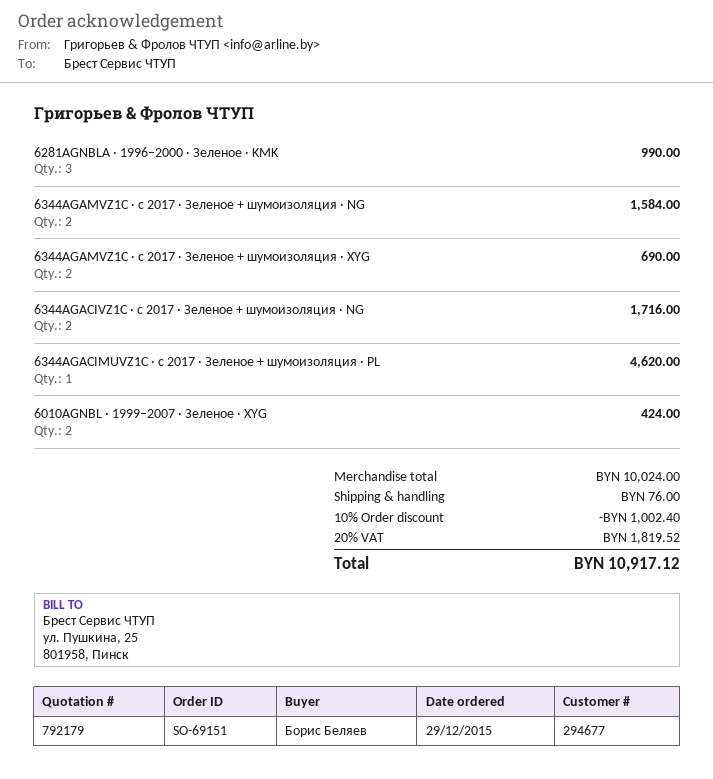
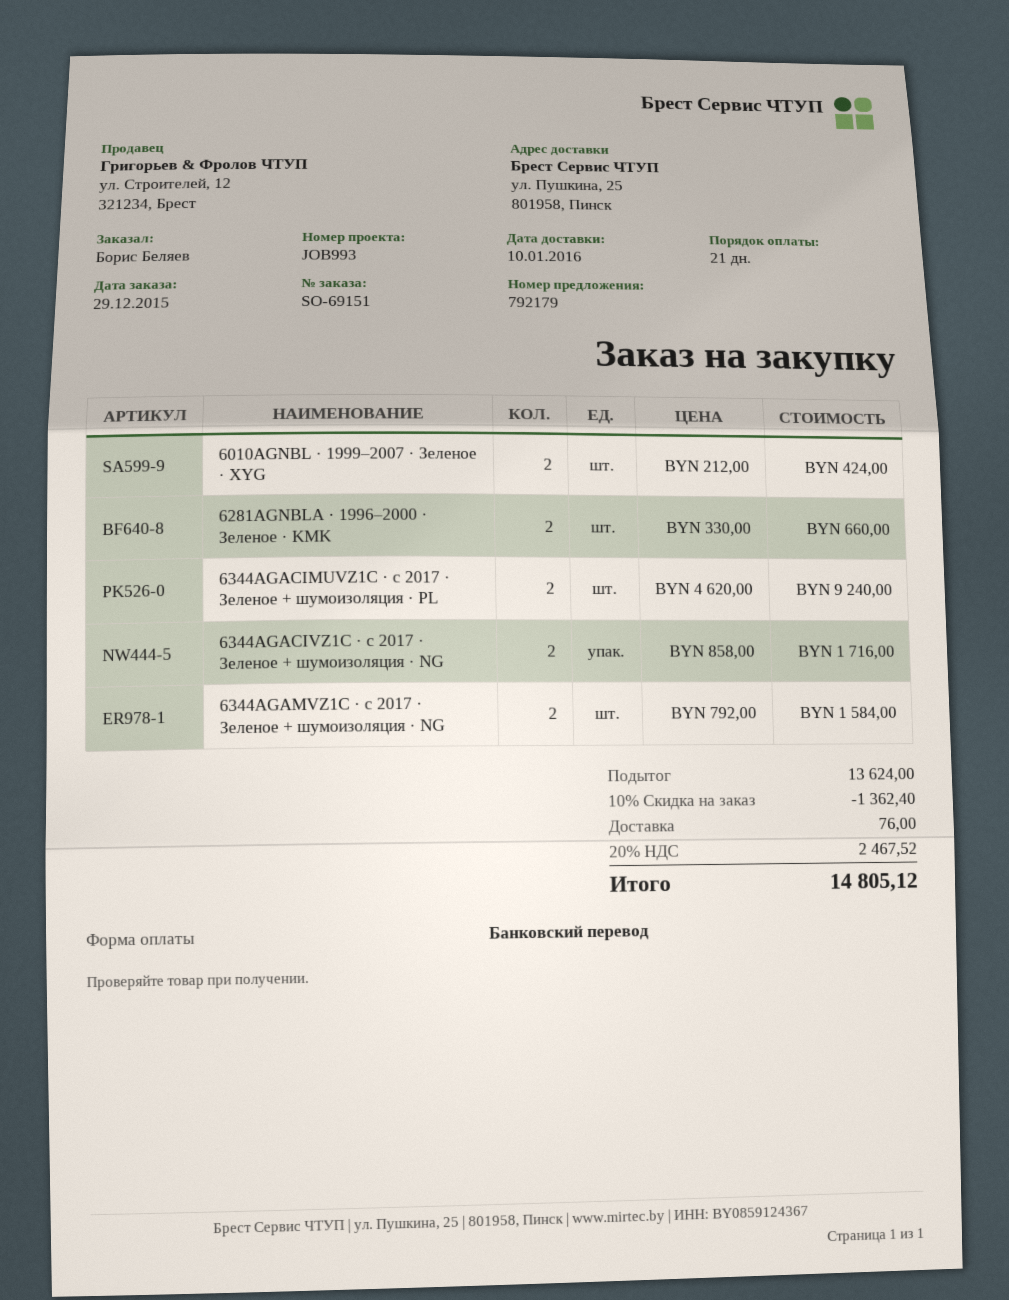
6281AGNBLA · 1996–2000 · Зеленое · KMK: 3 for 990.00 -> 2 for 660.00
6344AGAMVZ1C · с 2017 · Зеленое + шумоизоляция · XYG: 2 for 690.00 -> none
6344AGACIMUVZ1C · с 2017 · Зеленое + шумоизоляция · PL: 1 for 4620.00 -> 2 for 9240.00
subtotal: 10024.00 -> 13624.00
discount: 10% = 1002.40 -> 10% = 1362.40
tax: 20% = 1819.52 -> 20% = 2467.52
total: 10917.12 -> 14805.12

